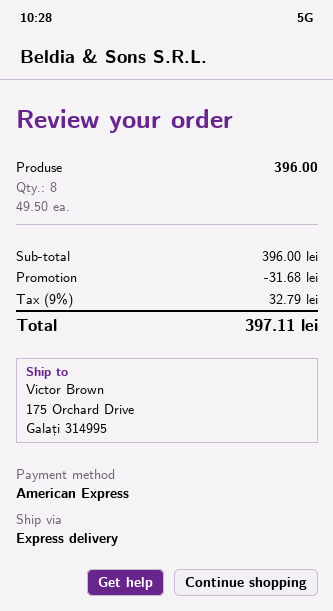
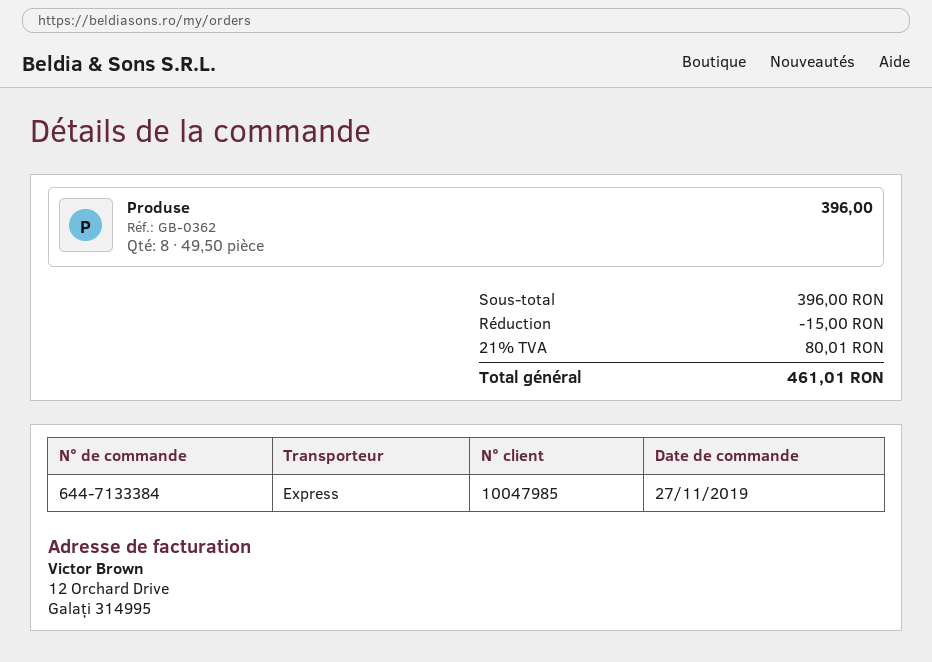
discount: 31.68 -> 15.00
tax: 9% = 32.79 -> 21% = 80.01
total: 397.11 -> 461.01

